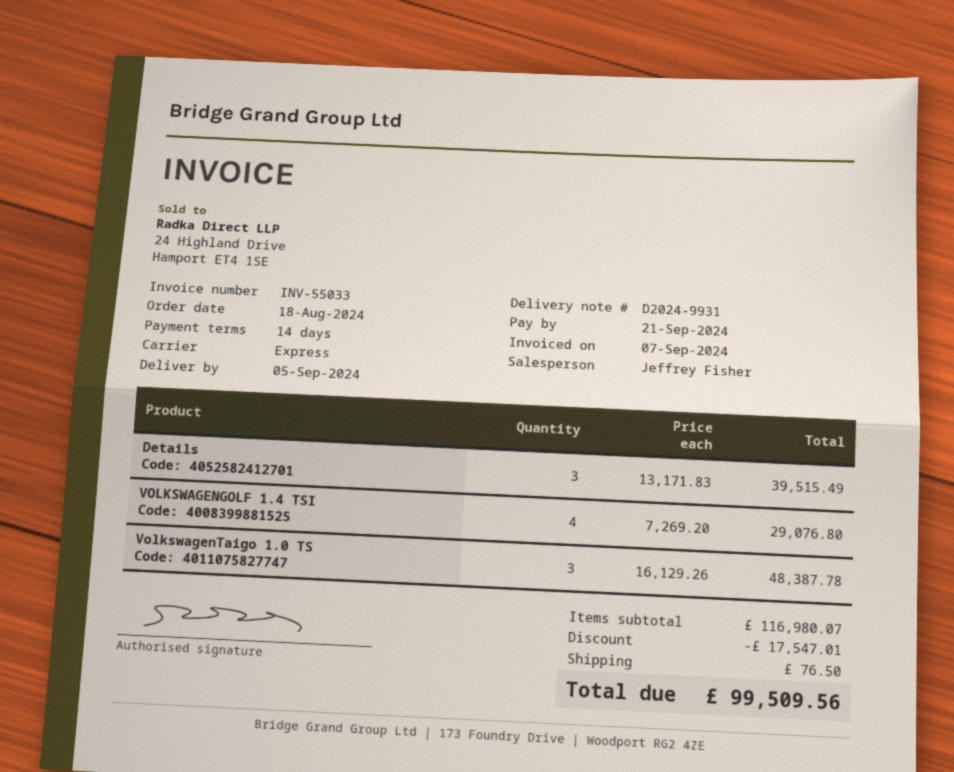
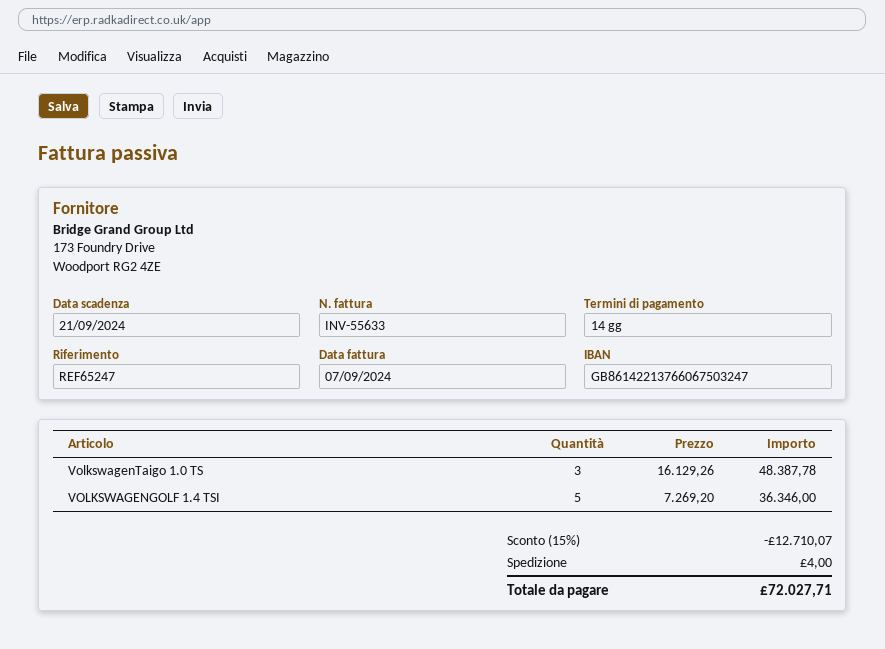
invoice number: INV-55033 -> INV-55633
Details: 3 x 13171.83 = 39515.49 -> none
VOLKSWAGENGOLF 1.4 TSI: 4 x 7269.20 = 29076.80 -> 5 x 7269.20 = 36346.00
discount: 17547.01 -> 12710.07
shipping: 76.50 -> 4.00
total: 99509.56 -> 72027.71

